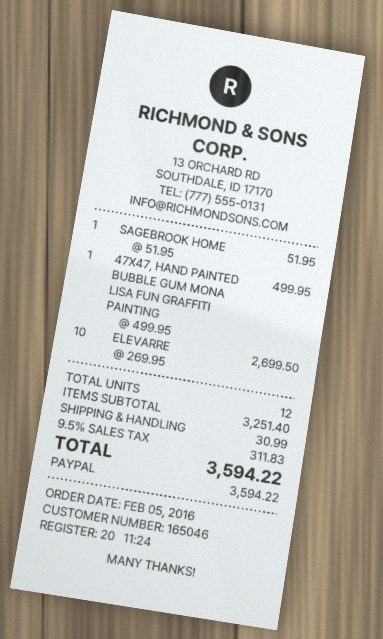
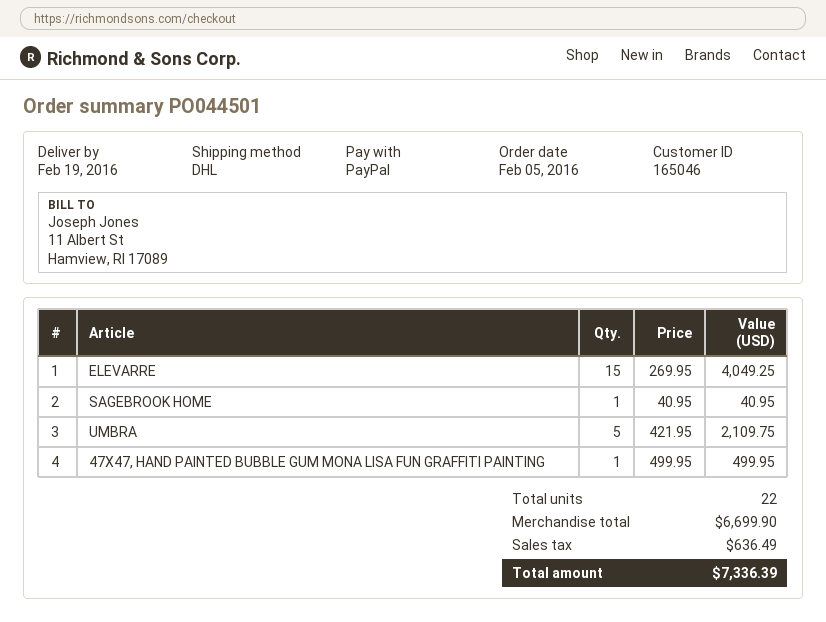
SAGEBROOK HOME: 1 x 51.95 = 51.95 -> 1 x 40.95 = 40.95
ELEVARRE: 10 x 269.95 = 2699.50 -> 15 x 269.95 = 4049.25
UMBRA: none -> 5 x 421.95 = 2109.75
total quantity: 12 -> 22
subtotal: 3251.40 -> 6699.90
shipping: 30.99 -> none
tax: 311.83 -> 636.49
total: 3594.22 -> 7336.39

